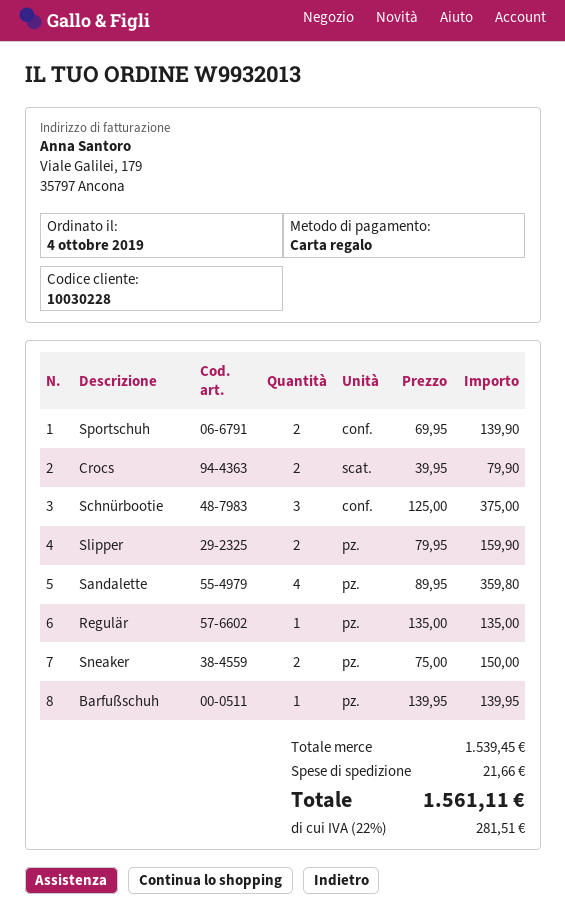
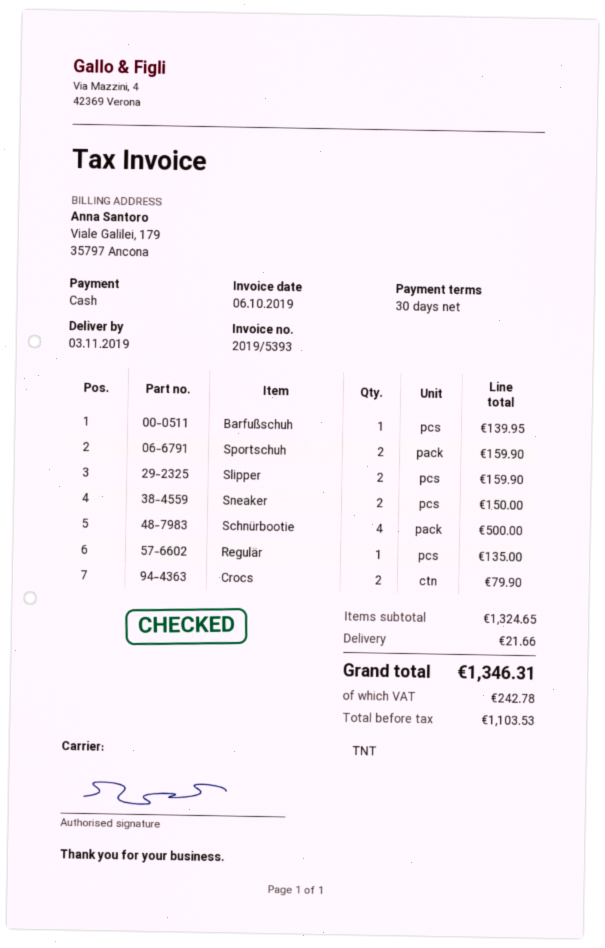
payment method: gift card -> cash
Sportschuh: 2 for 139.90 -> 2 for 159.90
Schnürbootie: 3 for 375.00 -> 4 for 500.00
Sandalette: 4 for 359.80 -> none
subtotal: 1539.45 -> 1324.65
tax: 281.51 -> 242.78
total: 1561.11 -> 1346.31

